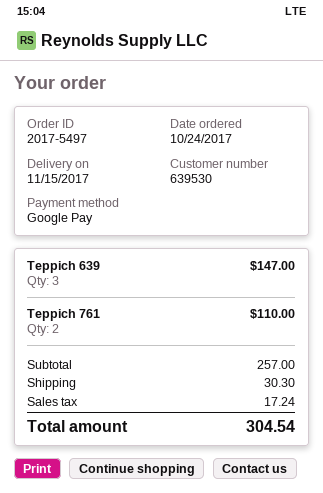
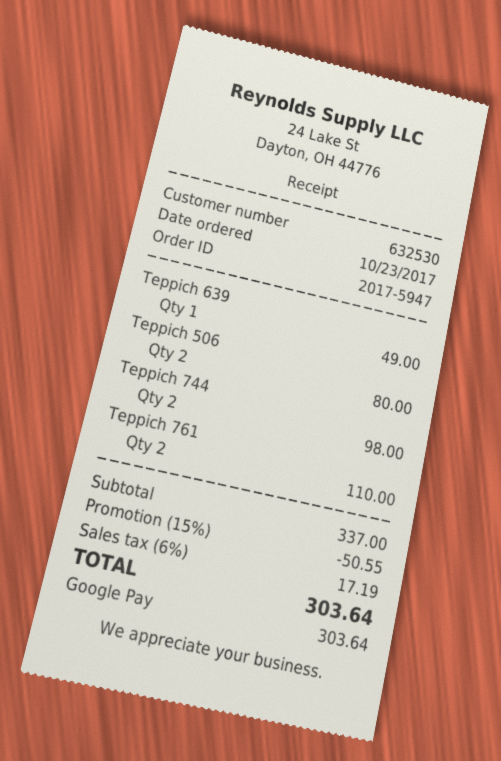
order number: 2017-5497 -> 2017-5947
order date: 2017-10-24 -> 2017-10-23
customer number: 639530 -> 632530
Teppich 639: 3 for 147.00 -> 1 for 49.00
Teppich 506: none -> 2 for 80.00
Teppich 744: none -> 2 for 98.00
subtotal: 257.00 -> 337.00
discount: none -> 15% = 50.55
shipping: 30.30 -> none
tax: 17.24 -> 17.19
total: 304.54 -> 303.64

